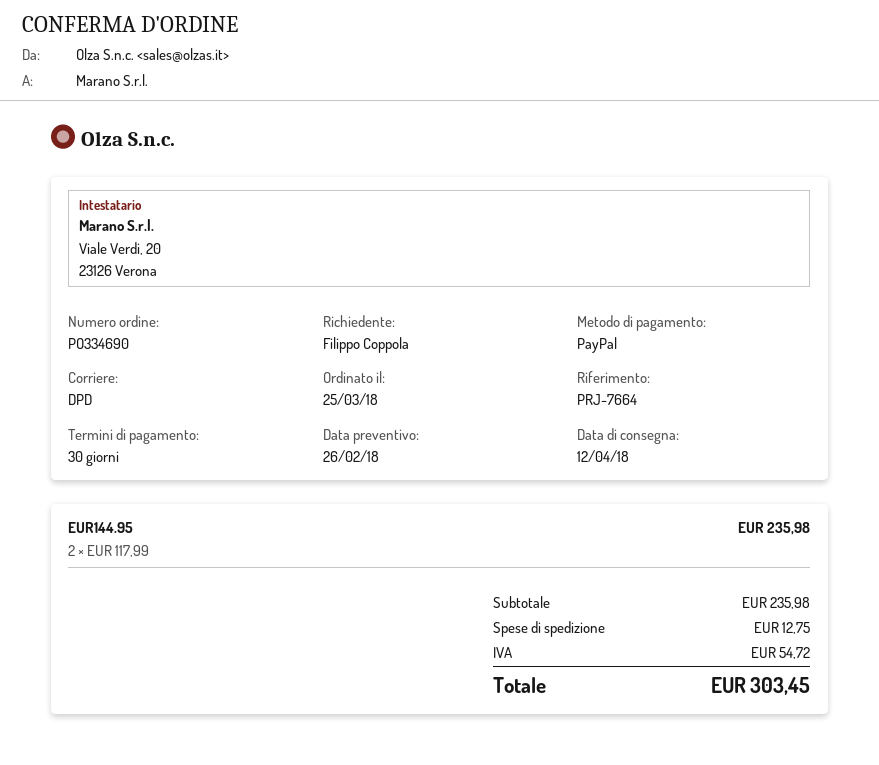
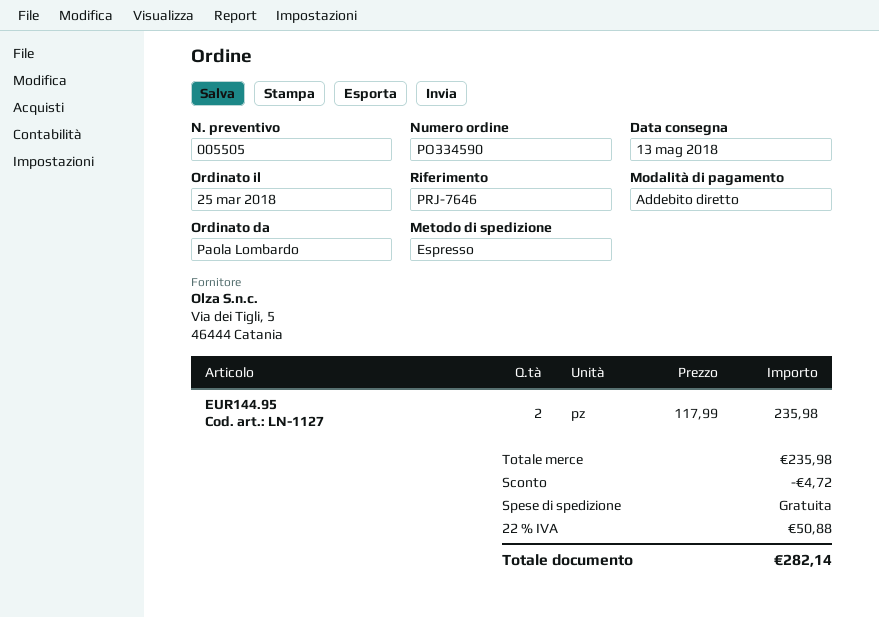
order number: PO334690 -> PO334590
delivery date: 2018-04-12 -> 2018-05-13
reference: PRJ-7664 -> PRJ-7646
ordered by: Filippo Coppola -> Paola Lombardo
payment method: PayPal -> direct debit
shipping method: DPD -> express
discount: none -> 4.72
shipping: 12.75 -> 0.00
tax: 54.72 -> 50.88
total: 303.45 -> 282.14

